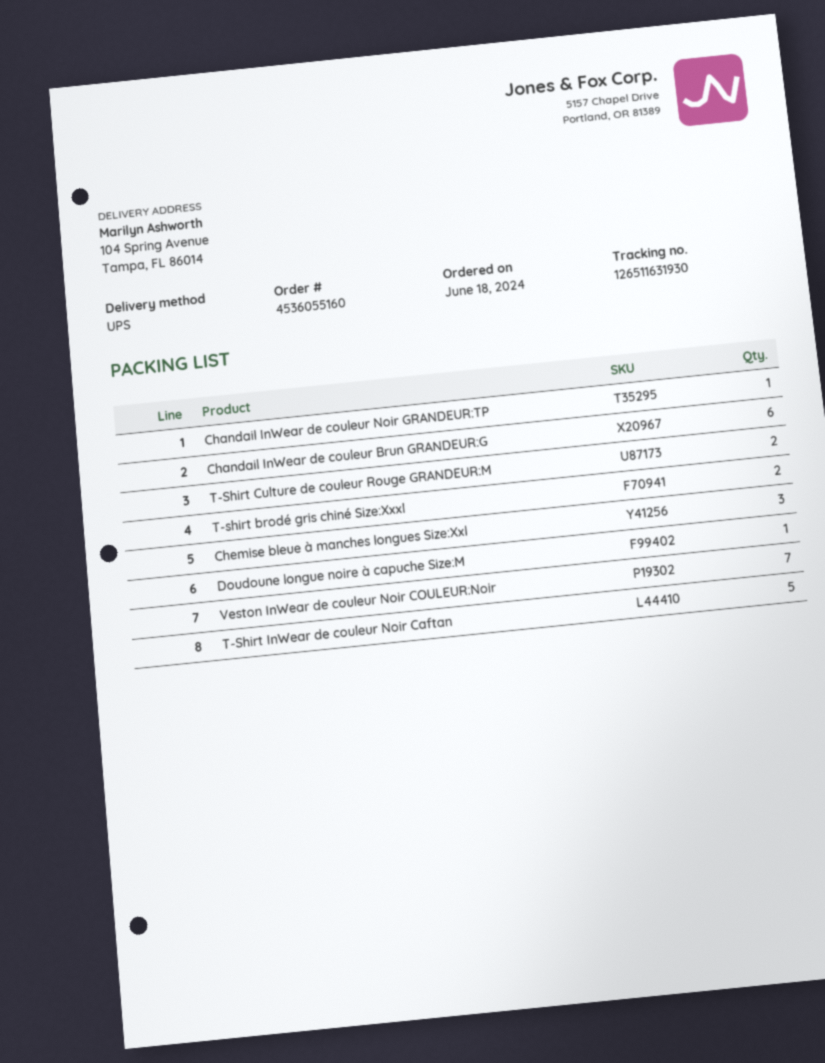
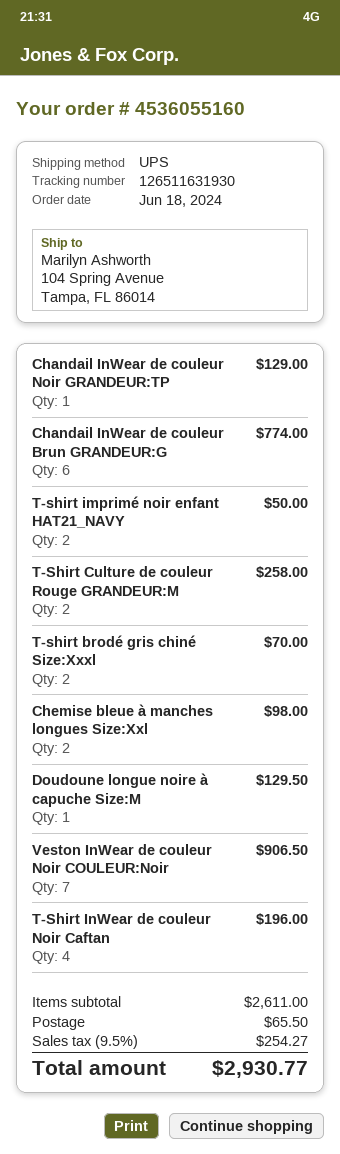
Chemise bleue à manches longues Size:Xxl: 3 -> 2
T-Shirt InWear de couleur Noir Caftan: 5 -> 4
T-shirt imprimé noir enfant HAT21_NAVY: none -> 2

